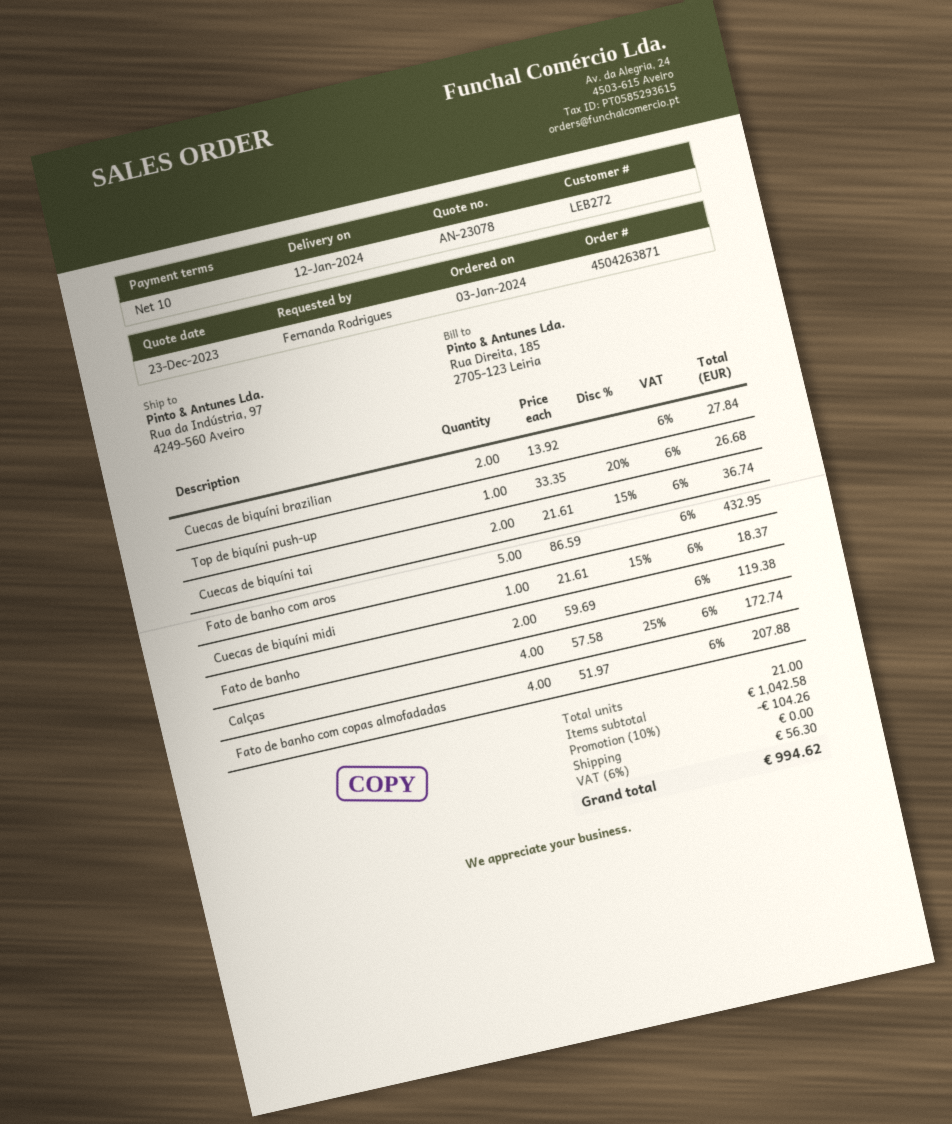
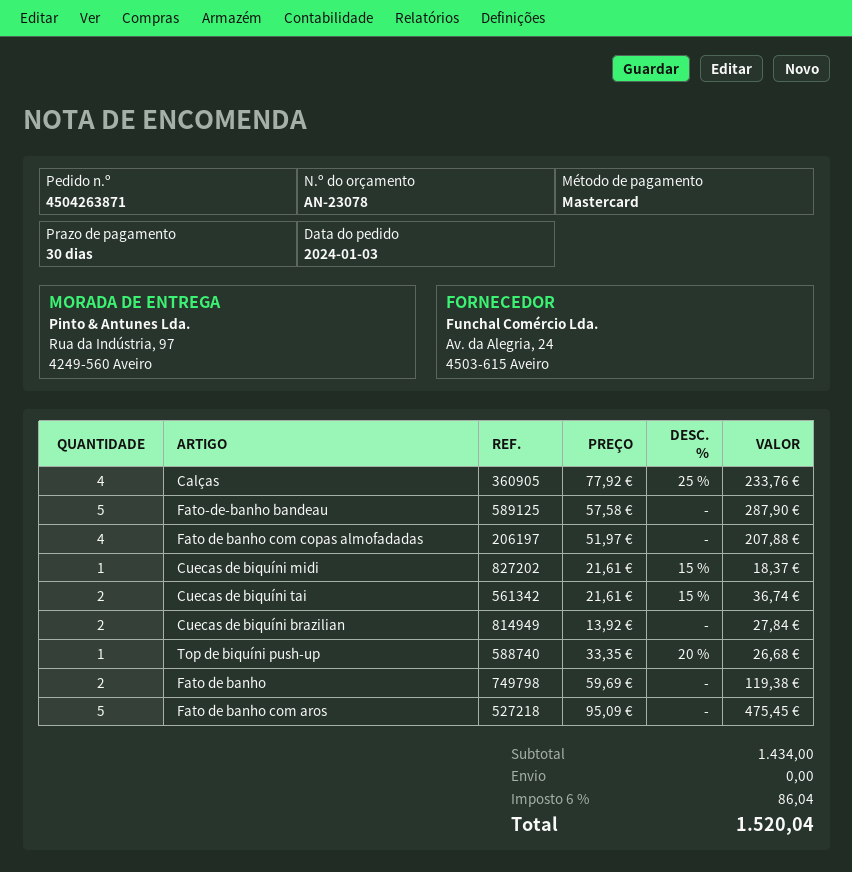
payment terms: 10 days -> 30 days
Fato de banho com aros: 5 x 86.59 = 432.95 -> 5 x 95.09 = 475.45
Calças: 4 x 57.58 - 25% = 172.74 -> 4 x 77.92 - 25% = 233.76
Fato-de-banho bandeau: none -> 5 x 57.58 = 287.90
subtotal: 1042.58 -> 1434.00
discount: 10% = 104.26 -> none
tax: 6% = 56.30 -> 6% = 86.04
total: 994.62 -> 1520.04

